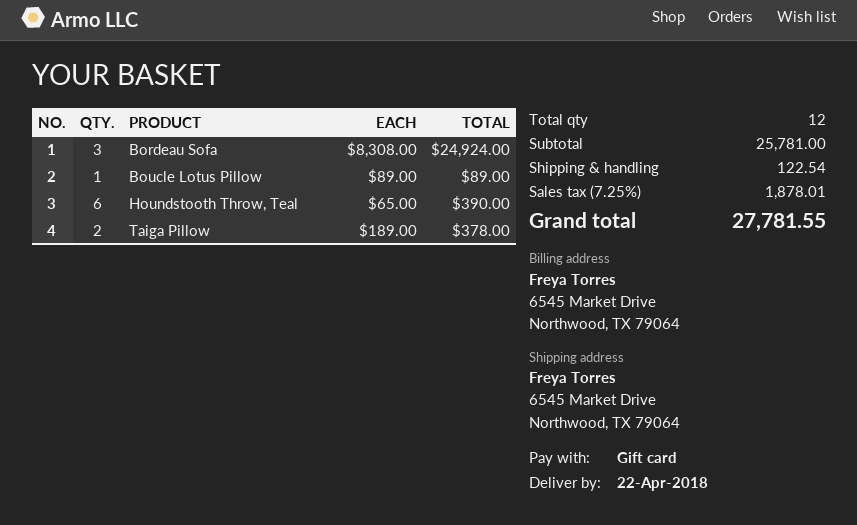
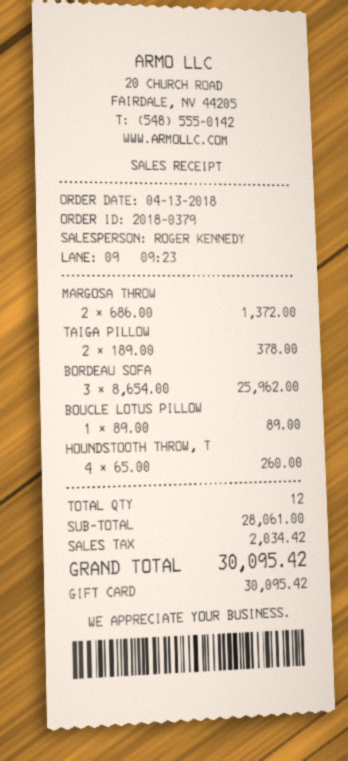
Bordeau Sofa: 3 x 8308.00 = 24924.00 -> 3 x 8654.00 = 25962.00
Houndstooth Throw, Teal: 6 x 65.00 = 390.00 -> 4 x 65.00 = 260.00
MARGOSA THROW: none -> 2 x 686.00 = 1372.00
subtotal: 25781.00 -> 28061.00
shipping: 122.54 -> none
tax: 1878.01 -> 2034.42
total: 27781.55 -> 30095.42

